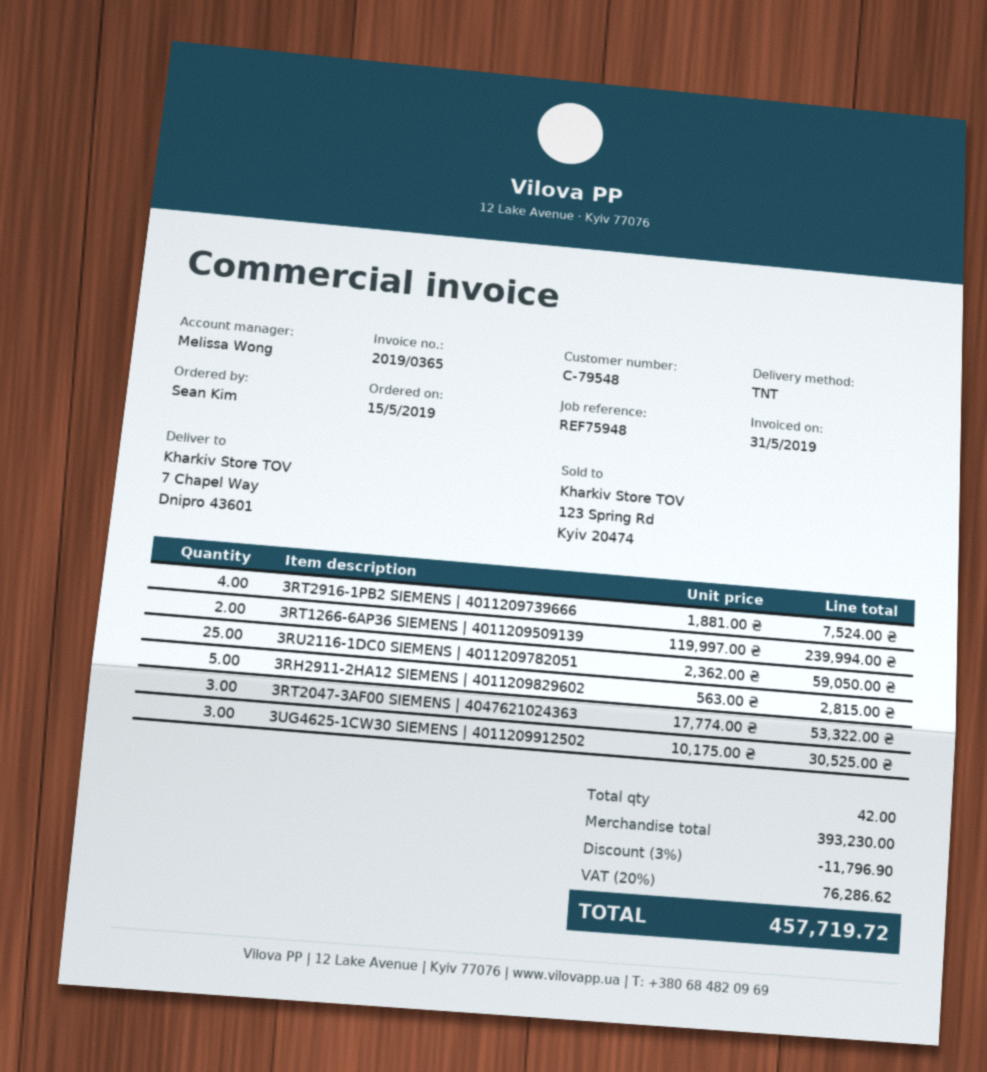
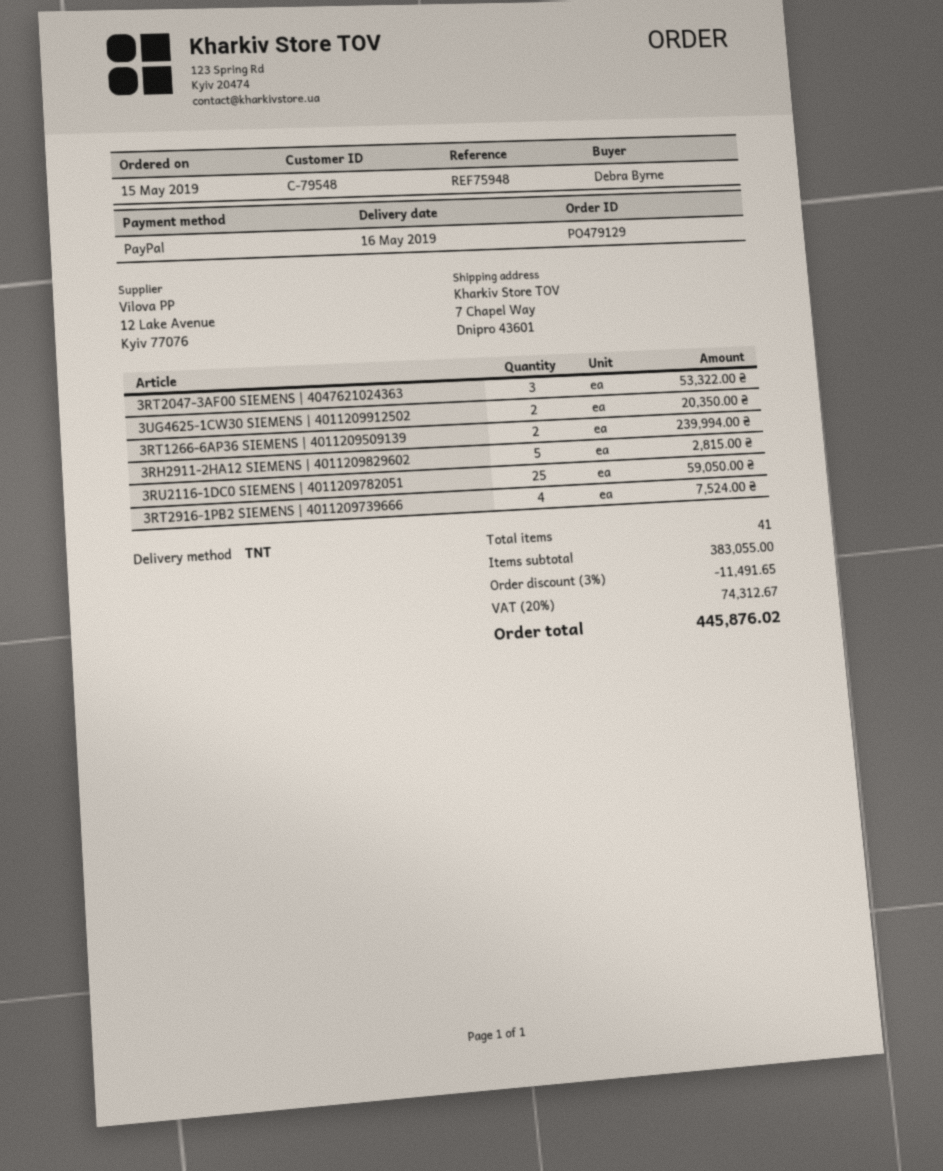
ordered by: Sean Kim -> Debra Byrne
3UG4625-1CW30 SIEMENS | 4011209912502: 3 for 30525.00 -> 2 for 20350.00
total quantity: 42 -> 41
subtotal: 393230.00 -> 383055.00
discount: 3% = 11796.90 -> 3% = 11491.65
tax: 20% = 76286.62 -> 20% = 74312.67
total: 457719.72 -> 445876.02

